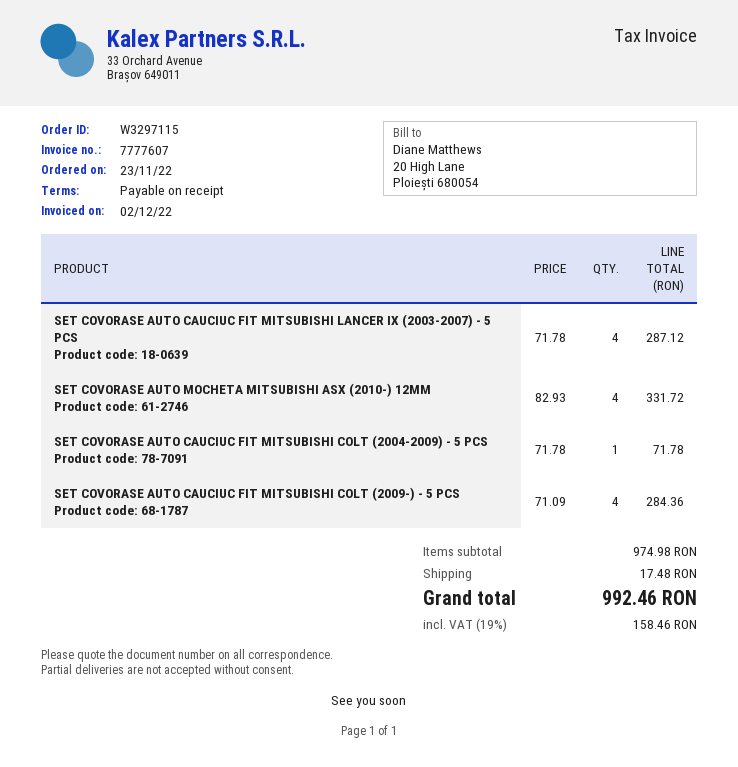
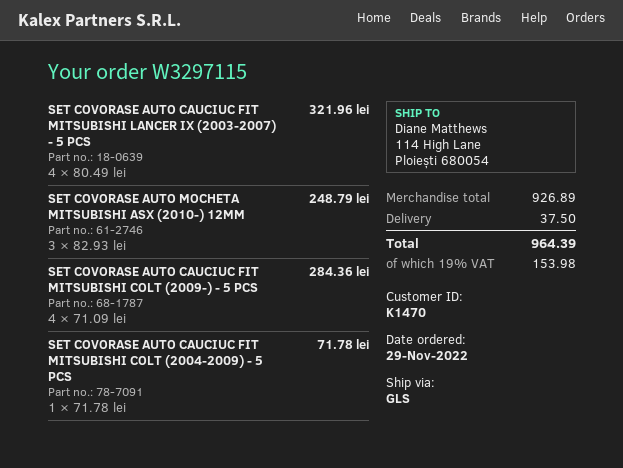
order date: 2022-11-23 -> 2022-11-29
SET COVORASE AUTO CAUCIUC FIT MITSUBISHI LANCER IX (2003-2007) - 5 PCS: 4 x 71.78 = 287.12 -> 4 x 80.49 = 321.96
SET COVORASE AUTO MOCHETA MITSUBISHI ASX (2010-) 12MM: 4 x 82.93 = 331.72 -> 3 x 82.93 = 248.79
subtotal: 974.98 -> 926.89
shipping: 17.48 -> 37.50
tax: 19% = 158.46 -> 19% = 153.98
total: 992.46 -> 964.39

